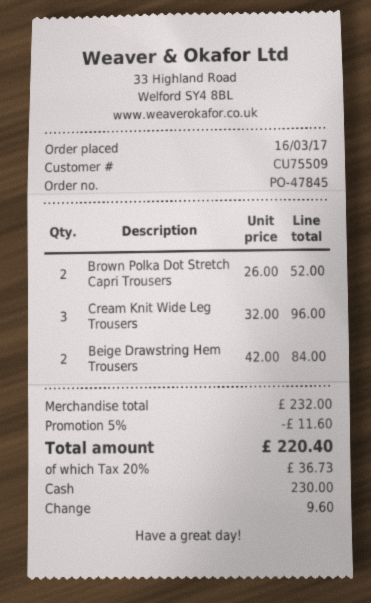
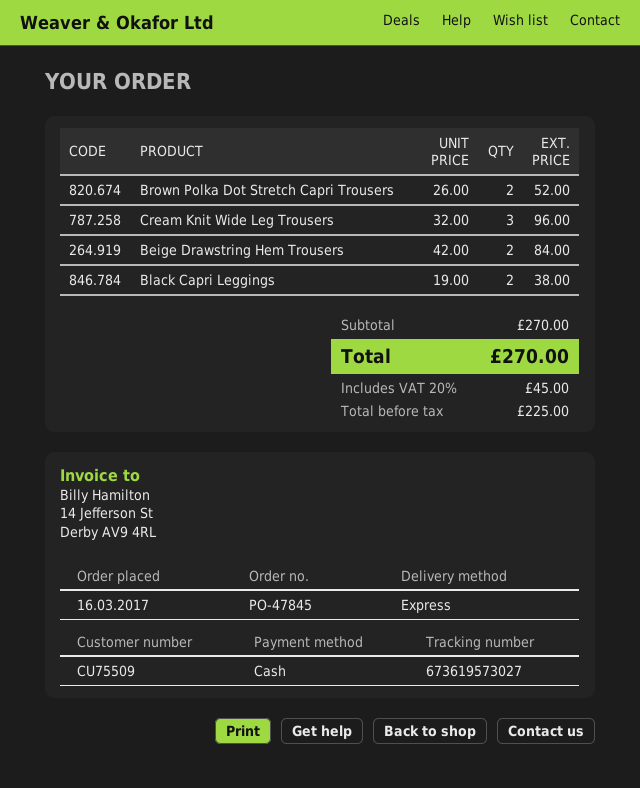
Black Capri Leggings: none -> 2 x 19.00 = 38.00
subtotal: 232.00 -> 270.00
discount: 5% = 11.60 -> none
tax: 20% = 36.73 -> 20% = 45.00
total: 220.40 -> 270.00

